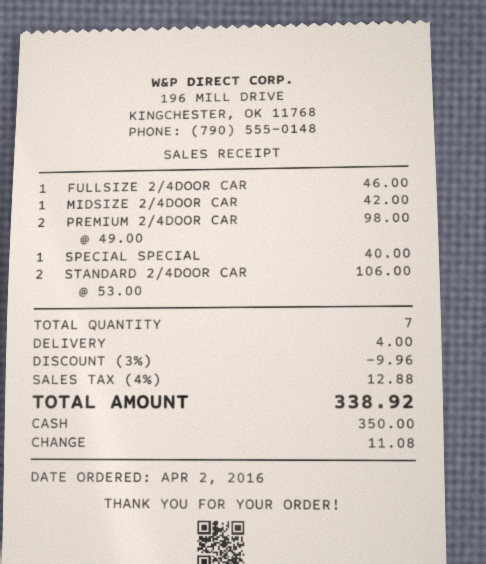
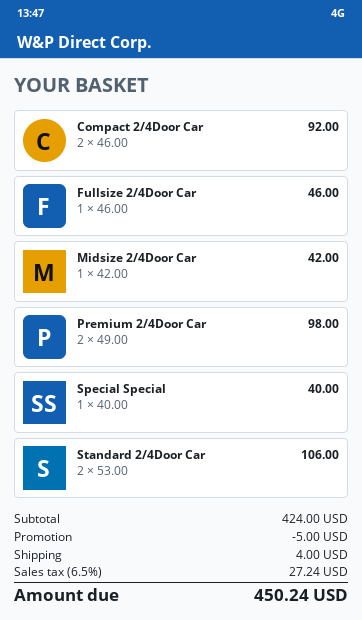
Compact 2/4Door Car: none -> 2 x 46.00 = 92.00
discount: 9.96 -> 5.00
tax: 4% = 12.88 -> 6.5% = 27.24
total: 338.92 -> 450.24

